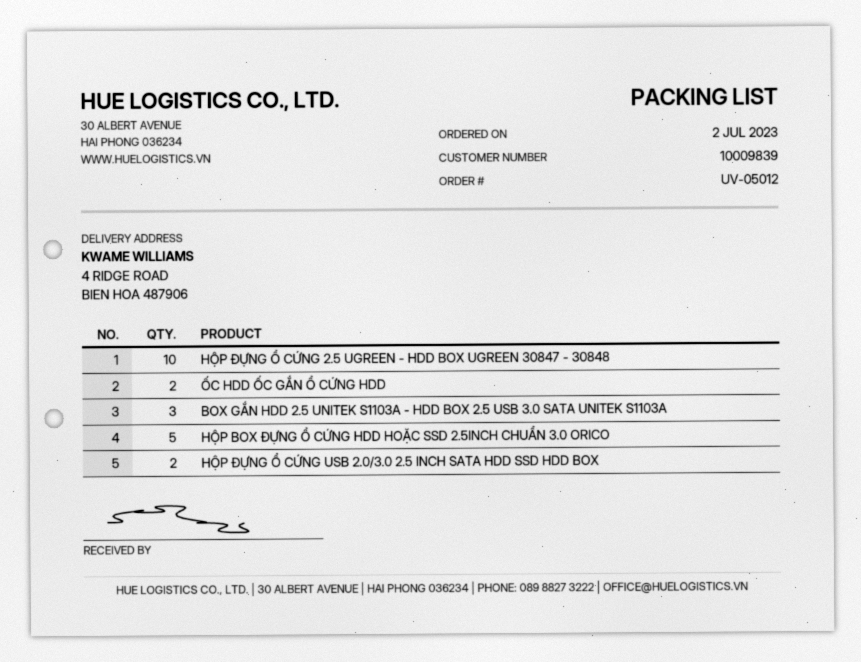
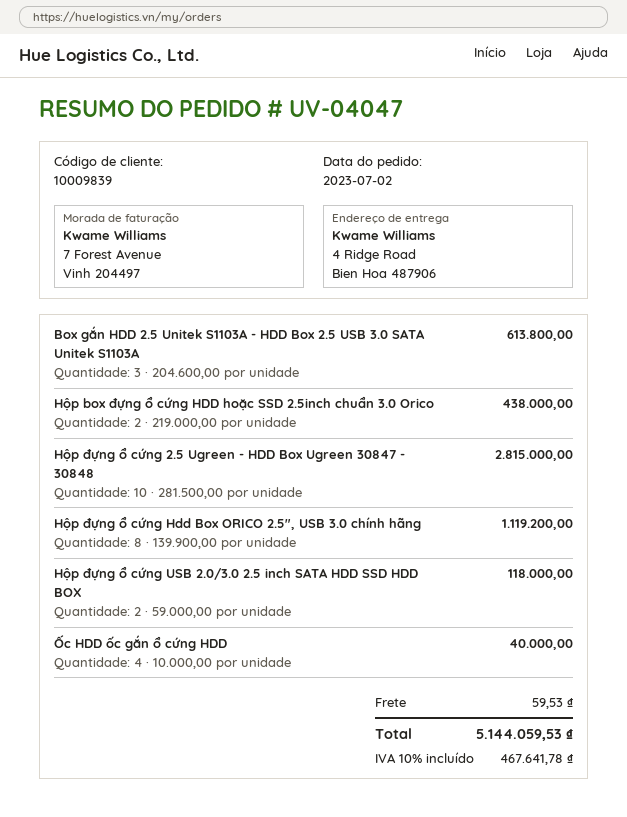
order number: UV-05012 -> UV-04047
ỐC HDD ỐC GẮN Ổ CỨNG HDD: 2 -> 4
HỘP BOX ĐỰNG Ổ CỨNG HDD HOẶC SSD 2.5INCH CHUẨN 3.0 ORICO: 5 -> 2
Hộp đựng ổ cứng Hdd Box ORICO 2.5", USB 3.0 chính hãng: none -> 8

